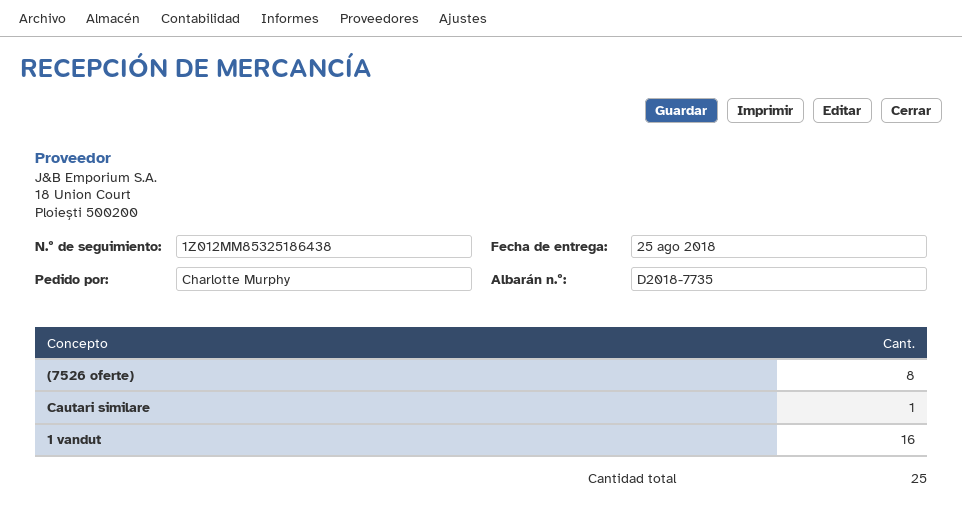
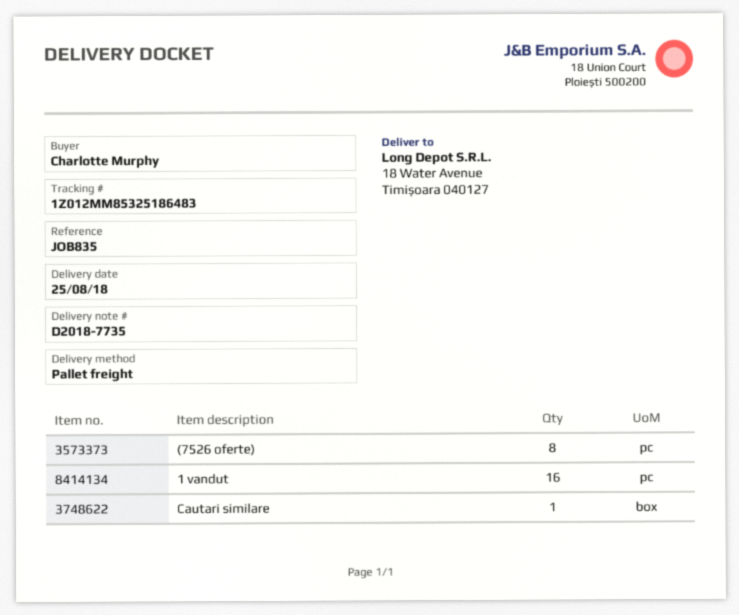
tracking number: 1Z012MM85325186438 -> 1Z012MM85325186483

